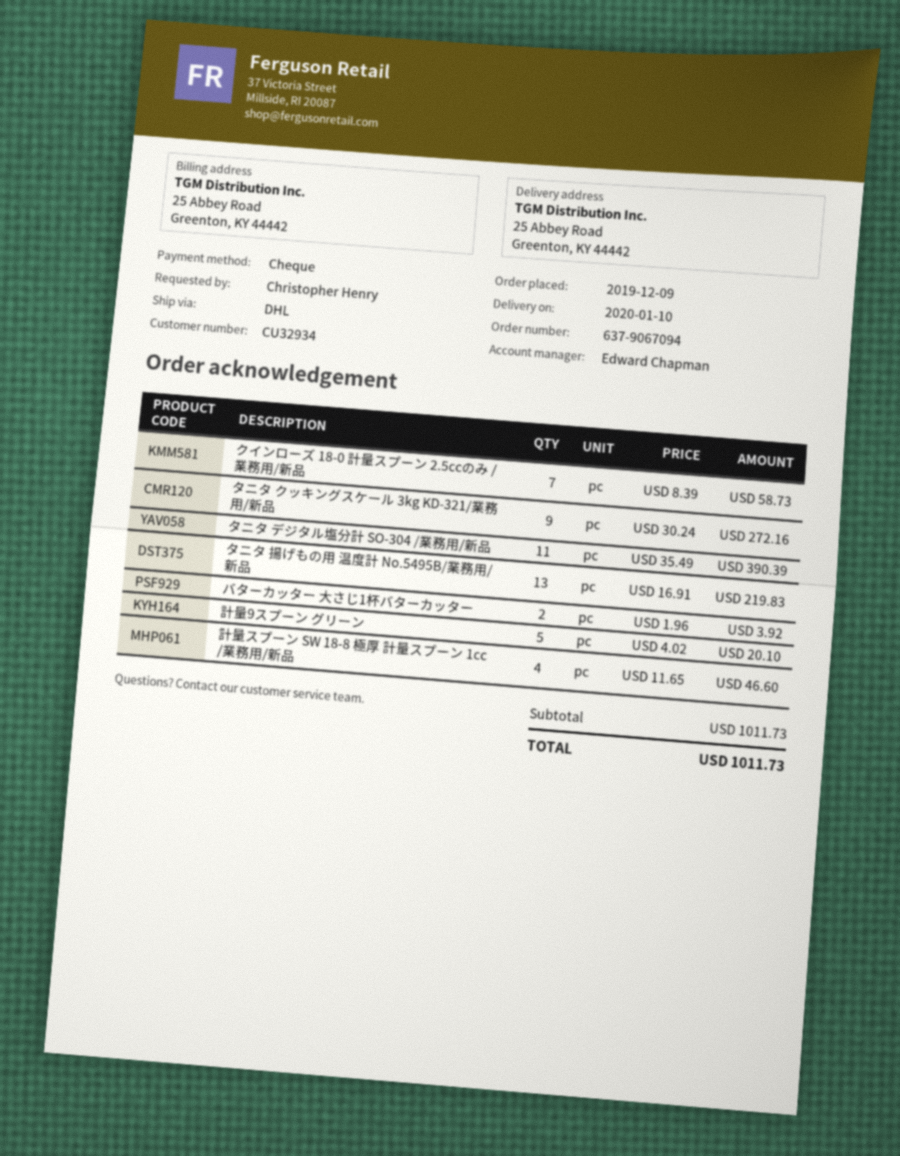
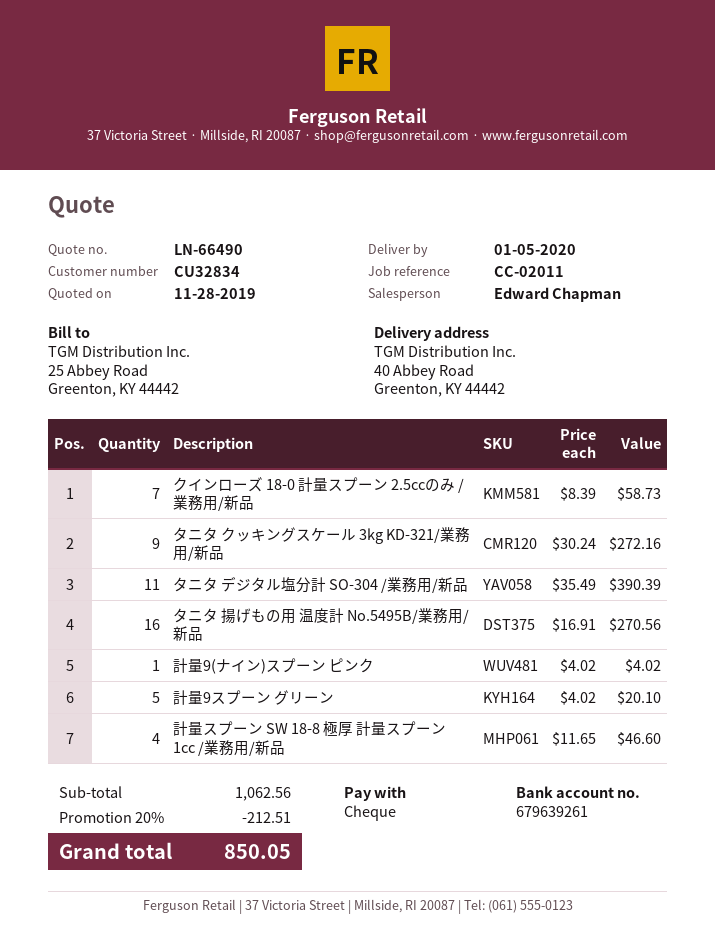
delivery date: 2020-01-10 -> 2020-01-05
customer number: CU32934 -> CU32834
ship to: 25 Abbey Road, Greenton, KY 44442 -> 40 Abbey Road, Greenton, KY 44442
タニタ 揚げもの用 温度計 No.5495B/業務用/新品: 13 x 16.91 = 219.83 -> 16 x 16.91 = 270.56
バターカッター 大さじ1杯バターカッター: 2 x 1.96 = 3.92 -> none
計量9(ナイン)スプーン ピンク: none -> 1 x 4.02 = 4.02
subtotal: 1011.73 -> 1062.56
discount: none -> 20% = 212.51
total: 1011.73 -> 850.05

